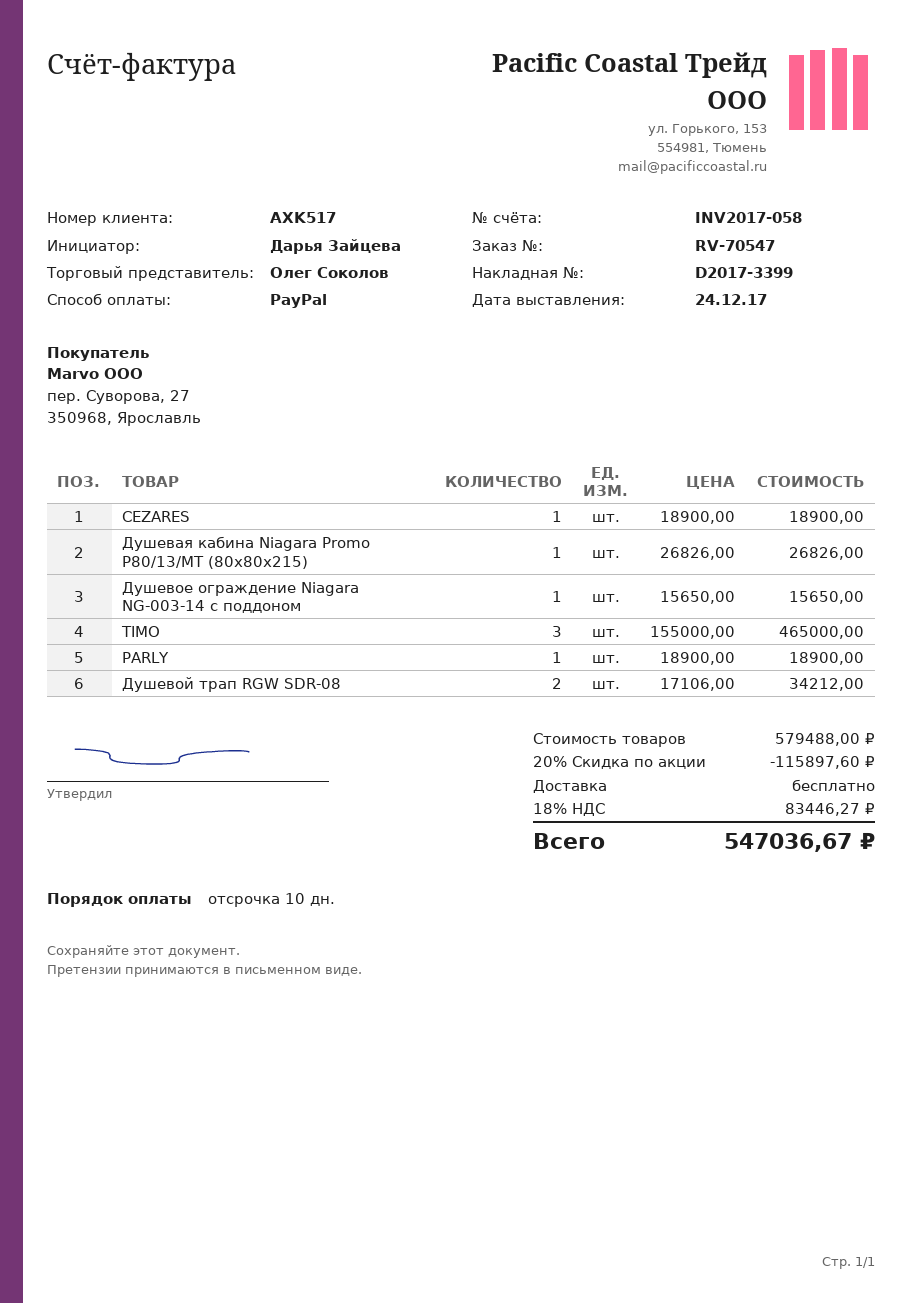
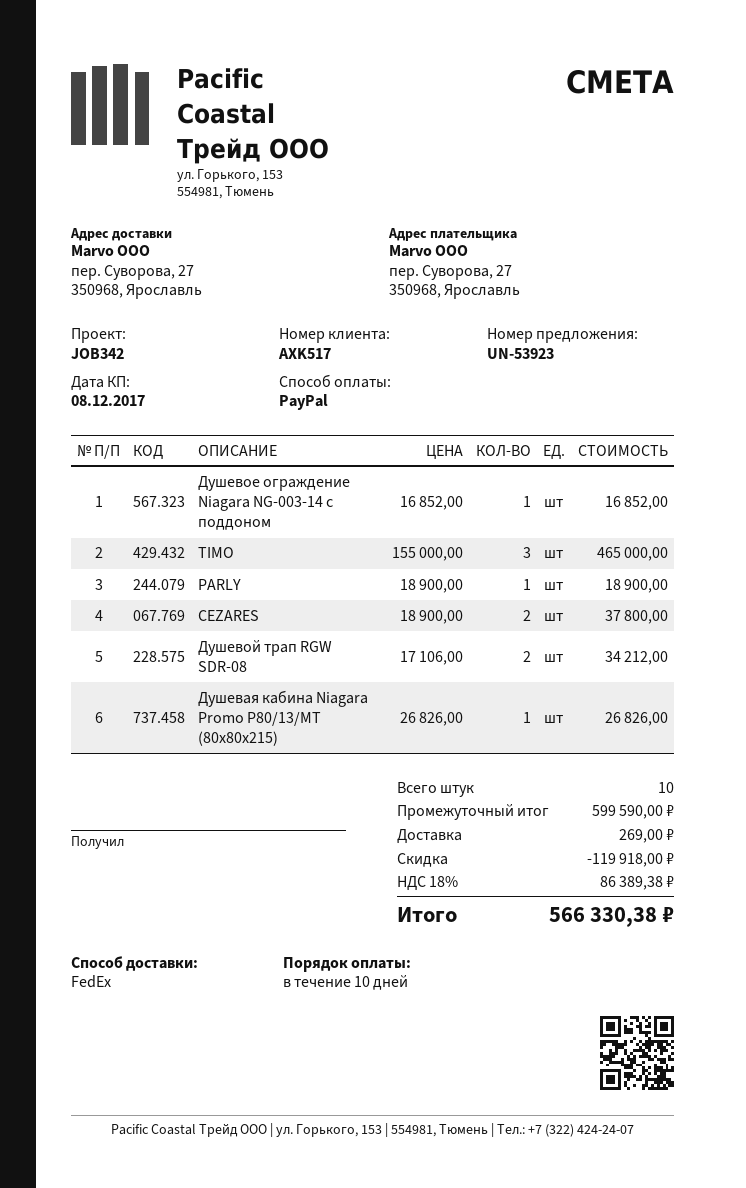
CEZARES: 1 x 18900.00 = 18900.00 -> 2 x 18900.00 = 37800.00
Душевое ограждение Niagara NG-003-14 с поддоном: 1 x 15650.00 = 15650.00 -> 1 x 16852.00 = 16852.00
subtotal: 579488.00 -> 599590.00
discount: 115897.60 -> 119918.00
shipping: 0.00 -> 269.00
tax: 18% = 83446.27 -> 18% = 86389.38
total: 547036.67 -> 566330.38

